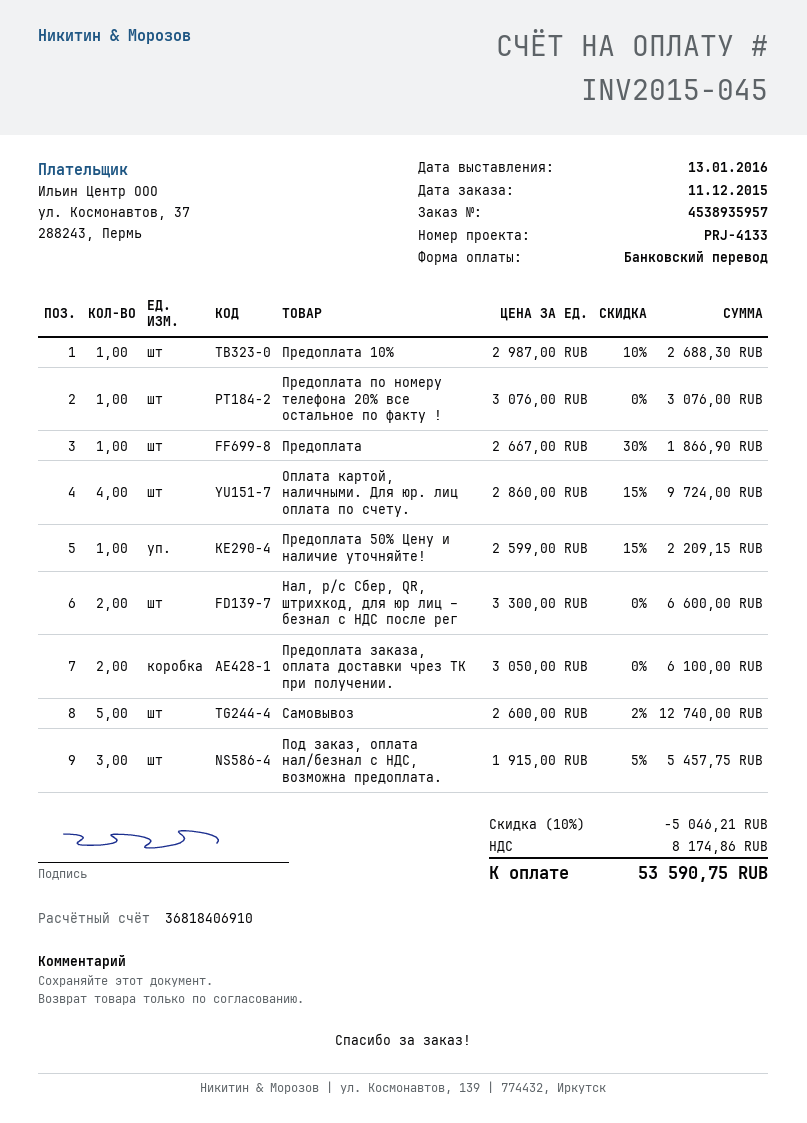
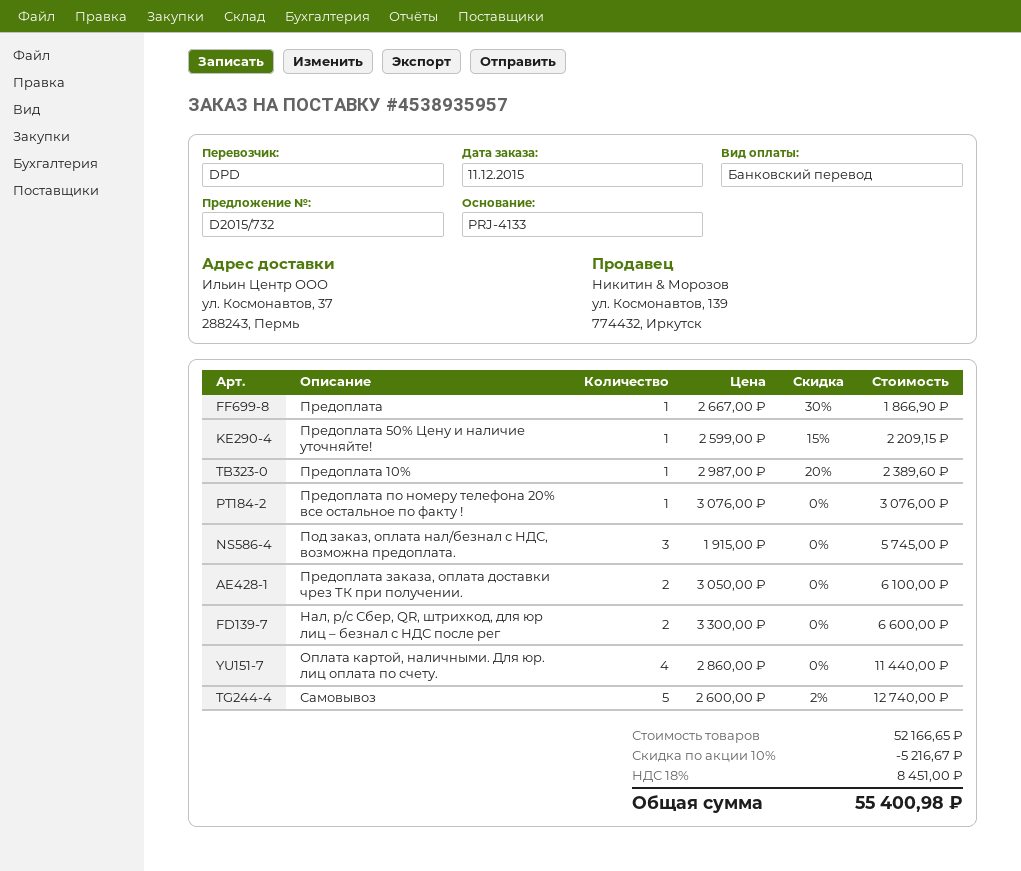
Предоплата 10%: 1 x 2987.00 - 10% = 2688.30 -> 1 x 2987.00 - 20% = 2389.60
Оплата картой, наличными. Для юр. лиц оплата по счету.: 4 x 2860.00 - 15% = 9724.00 -> 4 x 2860.00 = 11440.00
Под заказ, оплата нал/безнал с НДС, возможна предоплата.: 3 x 1915.00 - 5% = 5457.75 -> 3 x 1915.00 = 5745.00
discount: 10% = 5046.21 -> 10% = 5216.67
tax: 8174.86 -> 8451.00
total: 53590.75 -> 55400.98

